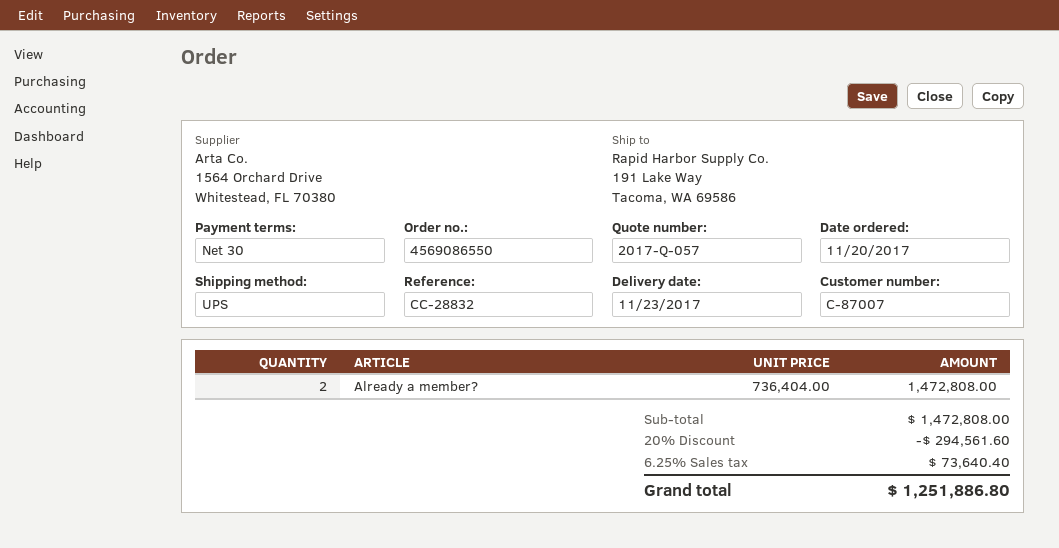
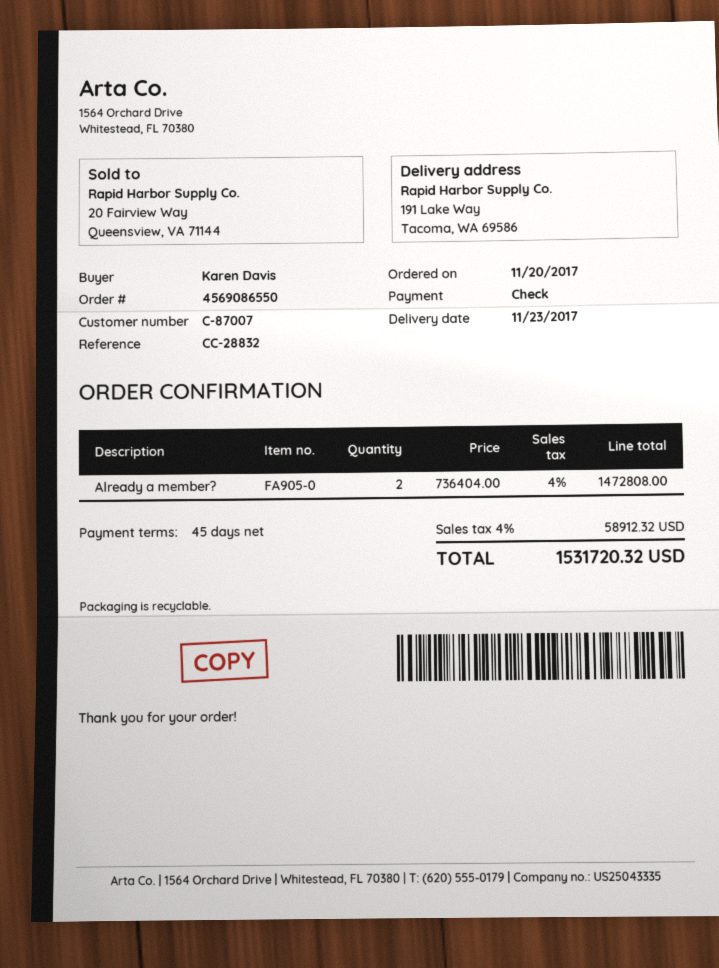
payment terms: 30 days -> 45 days
discount: 20% = 294561.60 -> none
tax: 6.25% = 73640.40 -> 4% = 58912.32
total: 1251886.80 -> 1531720.32

